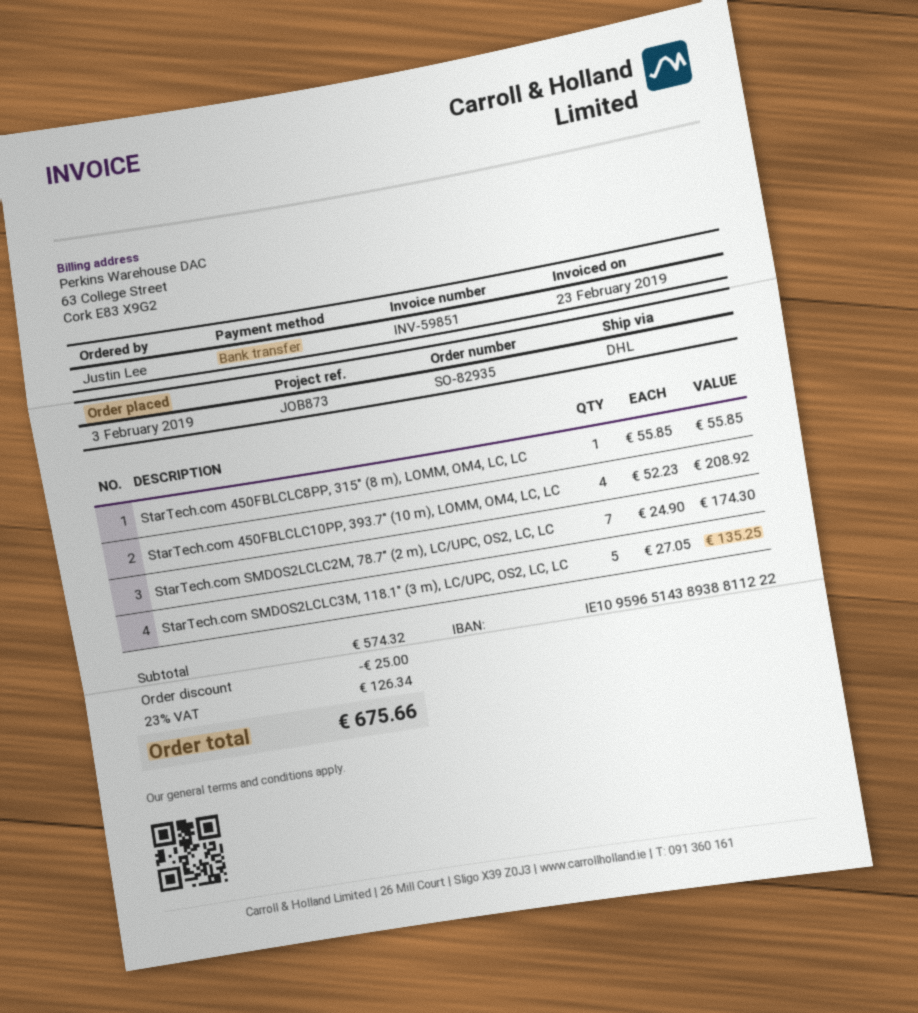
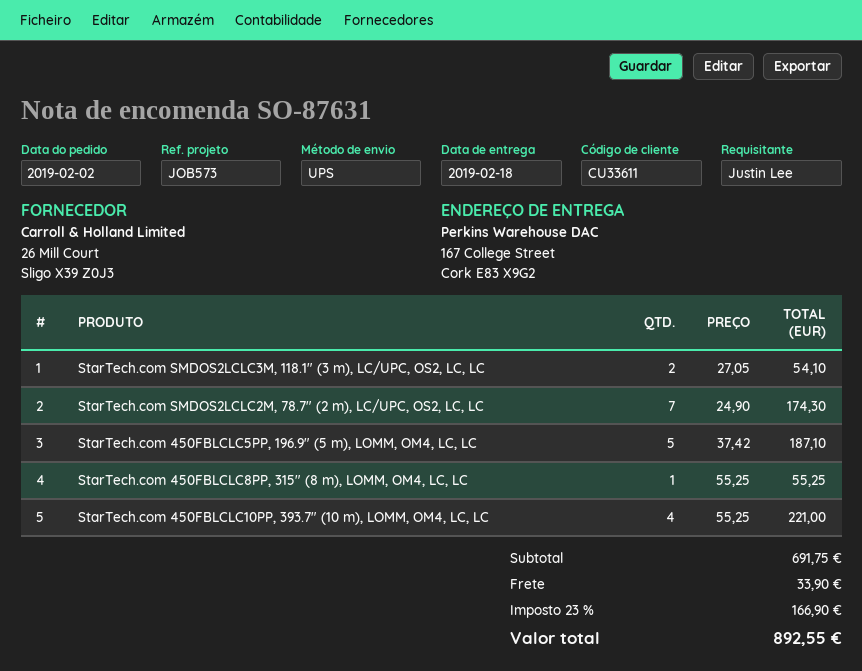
order number: SO-82935 -> SO-87631
order date: 2019-02-03 -> 2019-02-02
reference: JOB873 -> JOB573
shipping method: DHL -> UPS
StarTech.com 450FBLCLC8PP, 315" (8 m), LOMM, OM4, LC, LC: 1 x 55.85 = 55.85 -> 1 x 55.25 = 55.25
StarTech.com 450FBLCLC10PP, 393.7" (10 m), LOMM, OM4, LC, LC: 4 x 52.23 = 208.92 -> 4 x 55.25 = 221.00
StarTech.com SMDOS2LCLC3M, 118.1" (3 m), LC/UPC, OS2, LC, LC: 5 x 27.05 = 135.25 -> 2 x 27.05 = 54.10
StarTech.com 450FBLCLC5PP, 196.9" (5 m), LOMM, OM4, LC, LC: none -> 5 x 37.42 = 187.10
subtotal: 574.32 -> 691.75
discount: 25.00 -> none
shipping: none -> 33.90
tax: 23% = 126.34 -> 23% = 166.90
total: 675.66 -> 892.55

